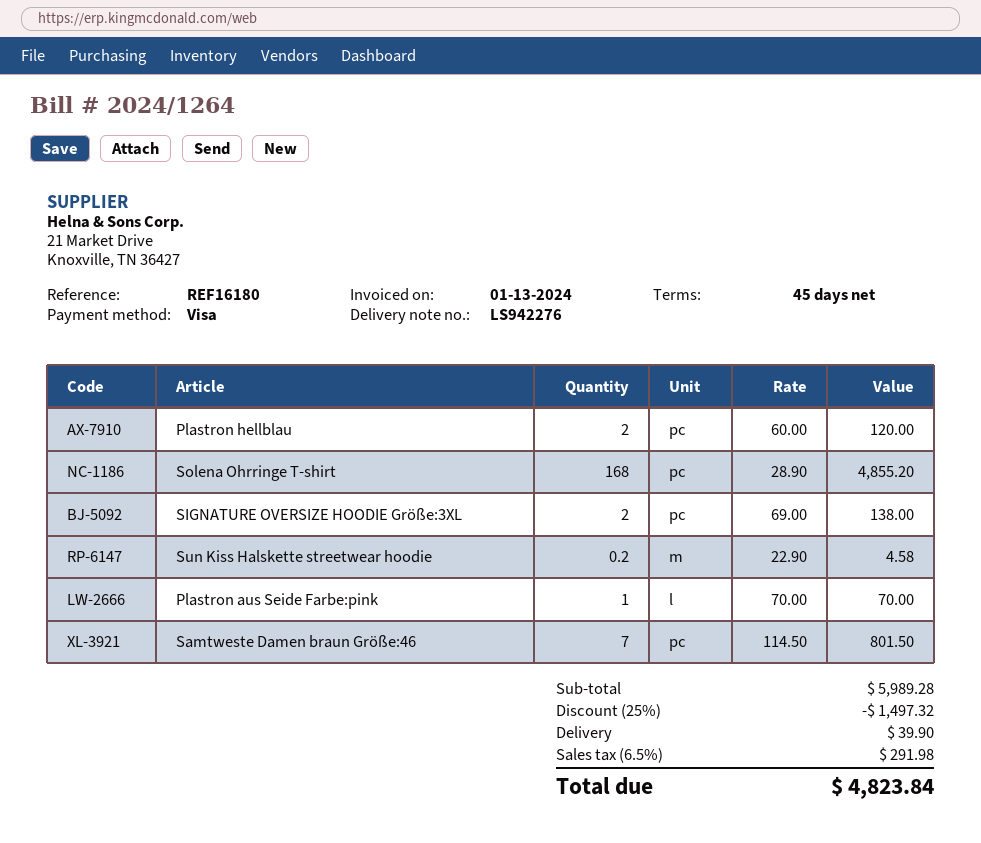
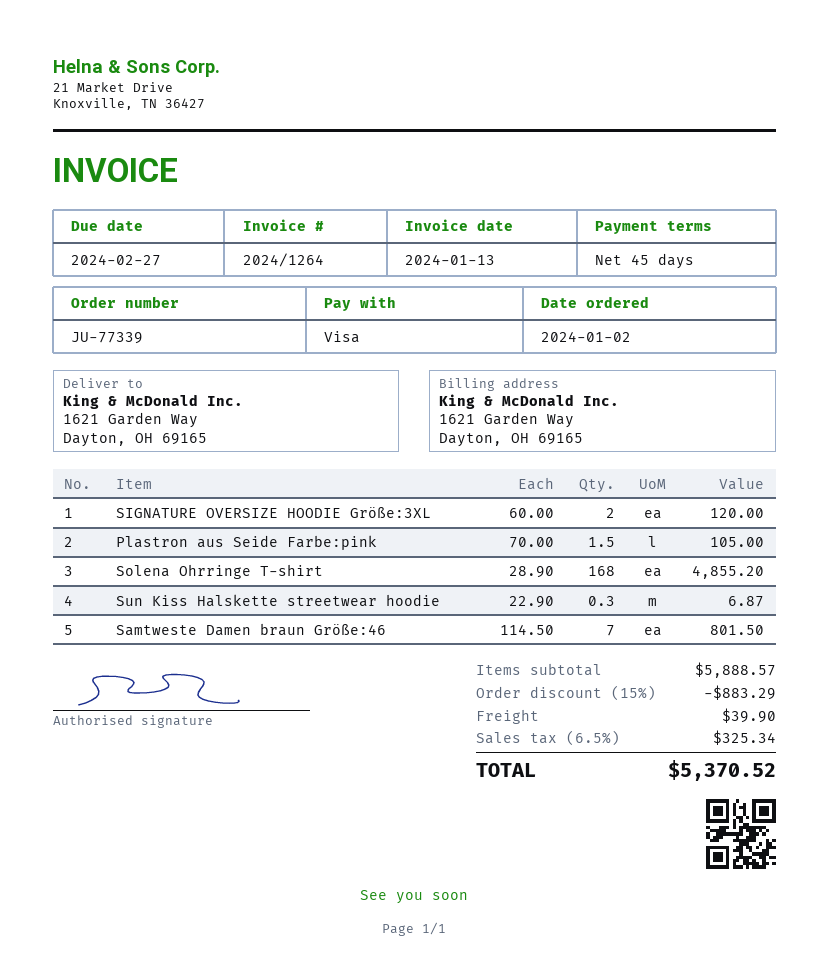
Plastron hellblau: 2 x 60.00 = 120.00 -> none
SIGNATURE OVERSIZE HOODIE Größe:3XL: 2 x 69.00 = 138.00 -> 2 x 60.00 = 120.00
Sun Kiss Halskette streetwear hoodie: 0.2 x 22.90 = 4.58 -> 0.3 x 22.90 = 6.87
Plastron aus Seide Farbe:pink: 1 x 70.00 = 70.00 -> 1.5 x 70.00 = 105.00
subtotal: 5989.28 -> 5888.57
discount: 25% = 1497.32 -> 15% = 883.29
tax: 6.5% = 291.98 -> 6.5% = 325.34
total: 4823.84 -> 5370.52

